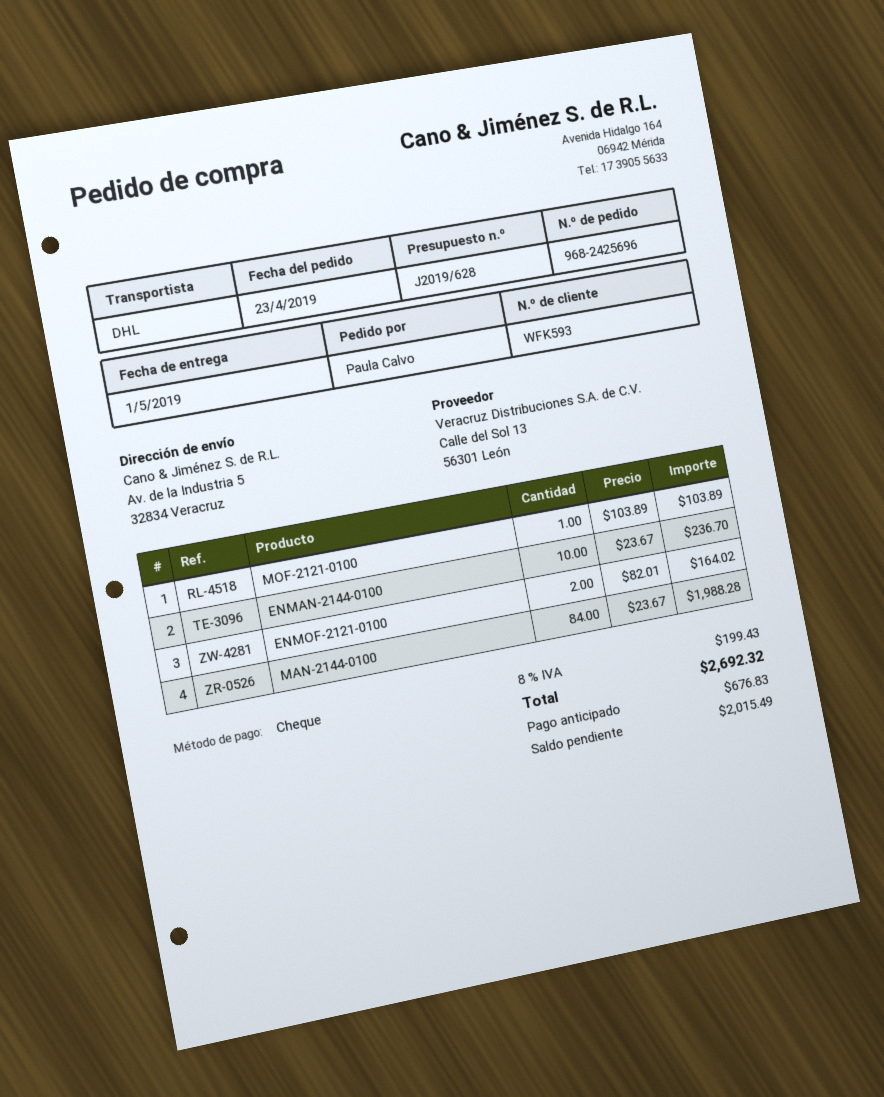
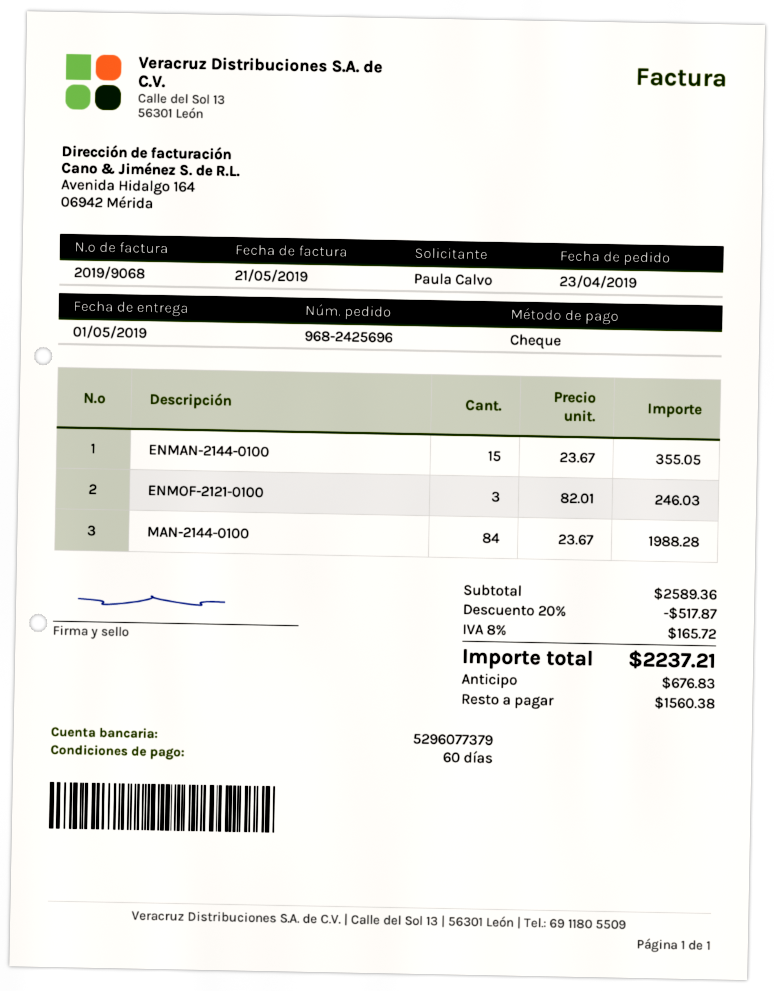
MOF-2121-0100: 1 x 103.89 = 103.89 -> none
ENMAN-2144-0100: 10 x 23.67 = 236.70 -> 15 x 23.67 = 355.05
ENMOF-2121-0100: 2 x 82.01 = 164.02 -> 3 x 82.01 = 246.03
discount: none -> 20% = 517.87
tax: 8% = 199.43 -> 8% = 165.72
total: 2692.32 -> 2237.21
balance: 2015.49 -> 1560.38

